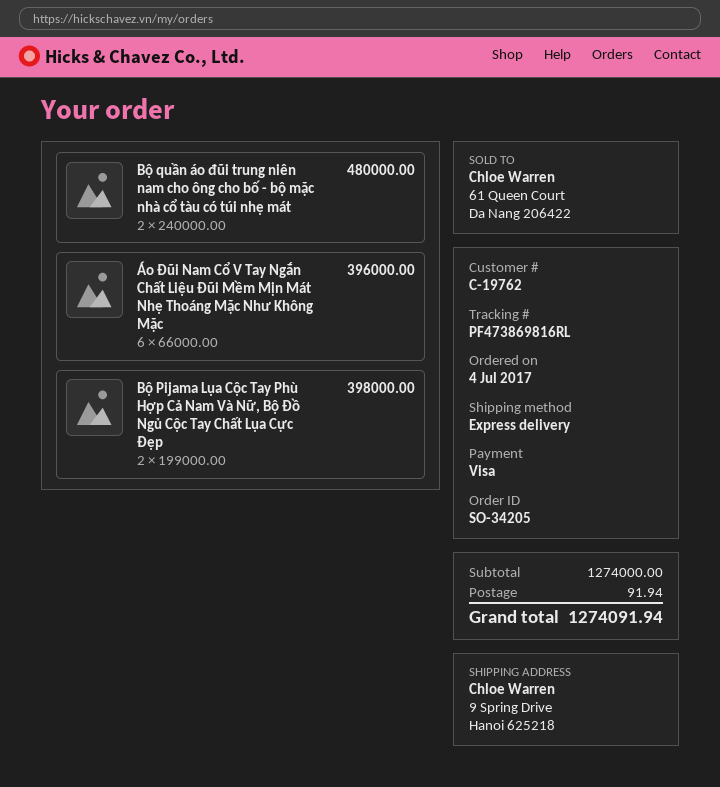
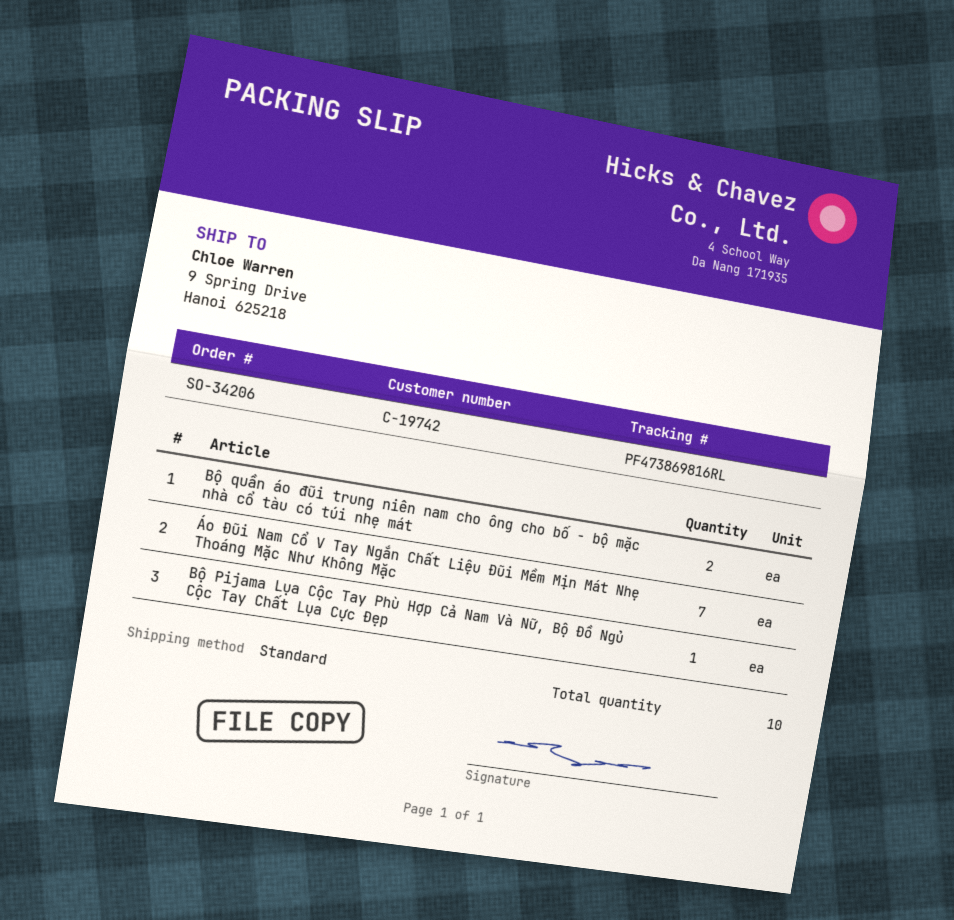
order number: SO-34205 -> SO-34206
customer number: C-19762 -> C-19742
shipping method: express -> standard
Áo Đũi Nam Cổ V Tay Ngắn Chất Liệu Đũi Mềm Mịn Mát Nhẹ Thoáng Mặc Như Không Mặc: 6 -> 7
Bộ Pijama Lụa Cộc Tay Phù Hợp Cả Nam Và Nữ, Bộ Đồ Ngủ Cộc Tay Chất Lụa Cực Đẹp: 2 -> 1

